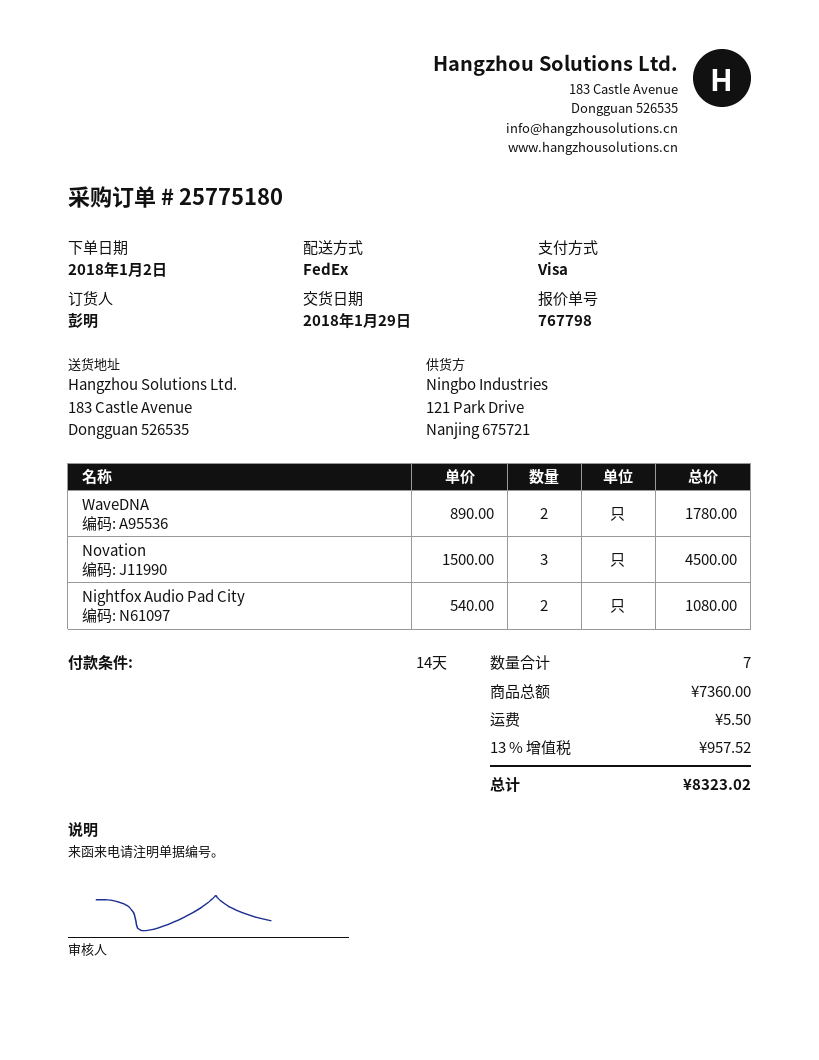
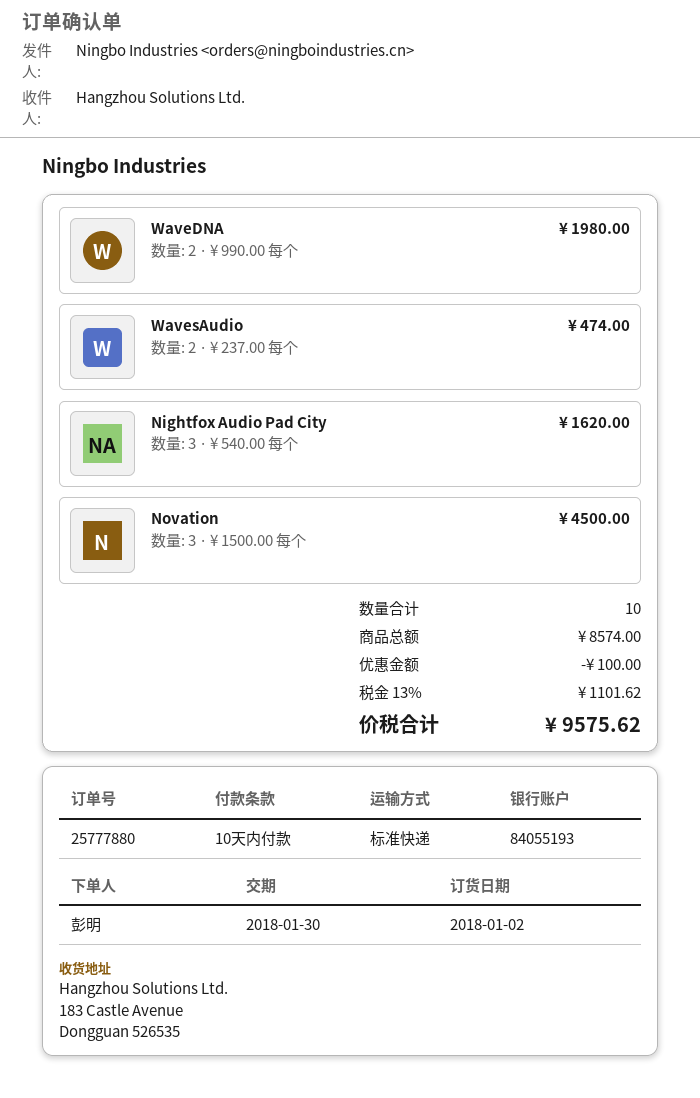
order number: 25775180 -> 25777880
delivery date: 2018-01-29 -> 2018-01-30
payment terms: 14 days -> 10 days
shipping method: FedEx -> standard
WaveDNA: 2 x 890.00 = 1780.00 -> 2 x 990.00 = 1980.00
Nightfox Audio Pad City: 2 x 540.00 = 1080.00 -> 3 x 540.00 = 1620.00
WavesAudio: none -> 2 x 237.00 = 474.00
total quantity: 7 -> 10
subtotal: 7360.00 -> 8574.00
discount: none -> 100.00
shipping: 5.50 -> none
tax: 13% = 957.52 -> 13% = 1101.62
total: 8323.02 -> 9575.62

